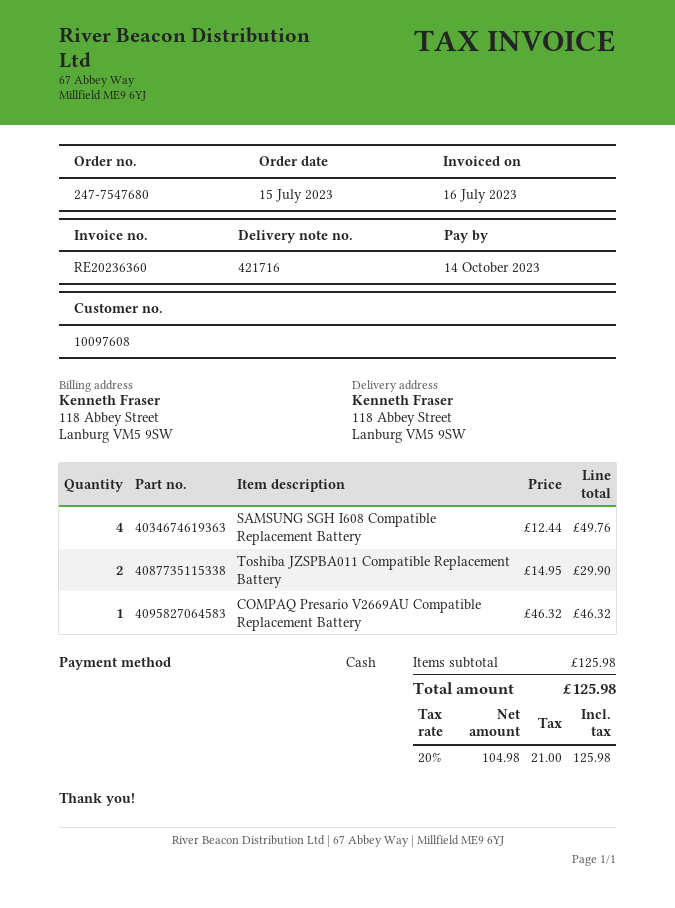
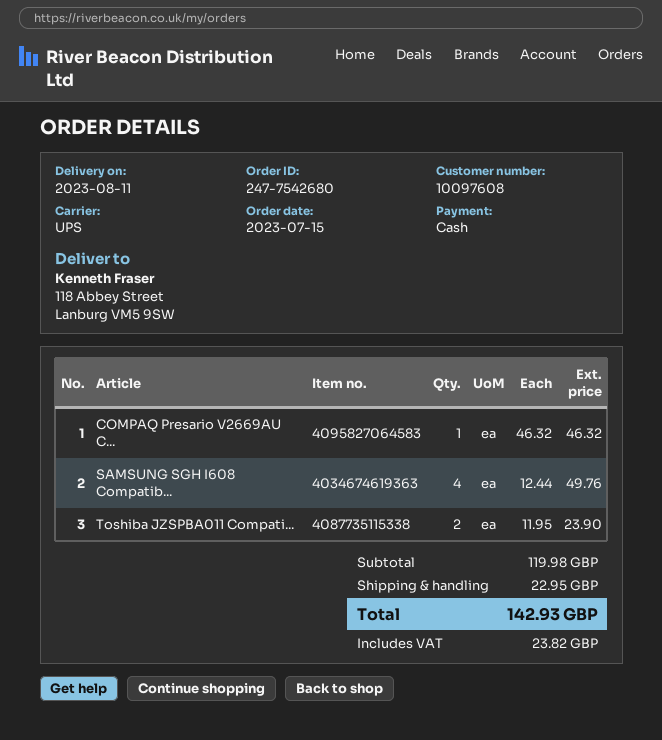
order number: 247-7547680 -> 247-7542680
Toshiba JZSPBA011 Compatible Replacement Battery: 2 x 14.95 = 29.90 -> 2 x 11.95 = 23.90
subtotal: 125.98 -> 119.98
shipping: none -> 22.95
tax: 21.00 -> 23.82
total: 125.98 -> 142.93

